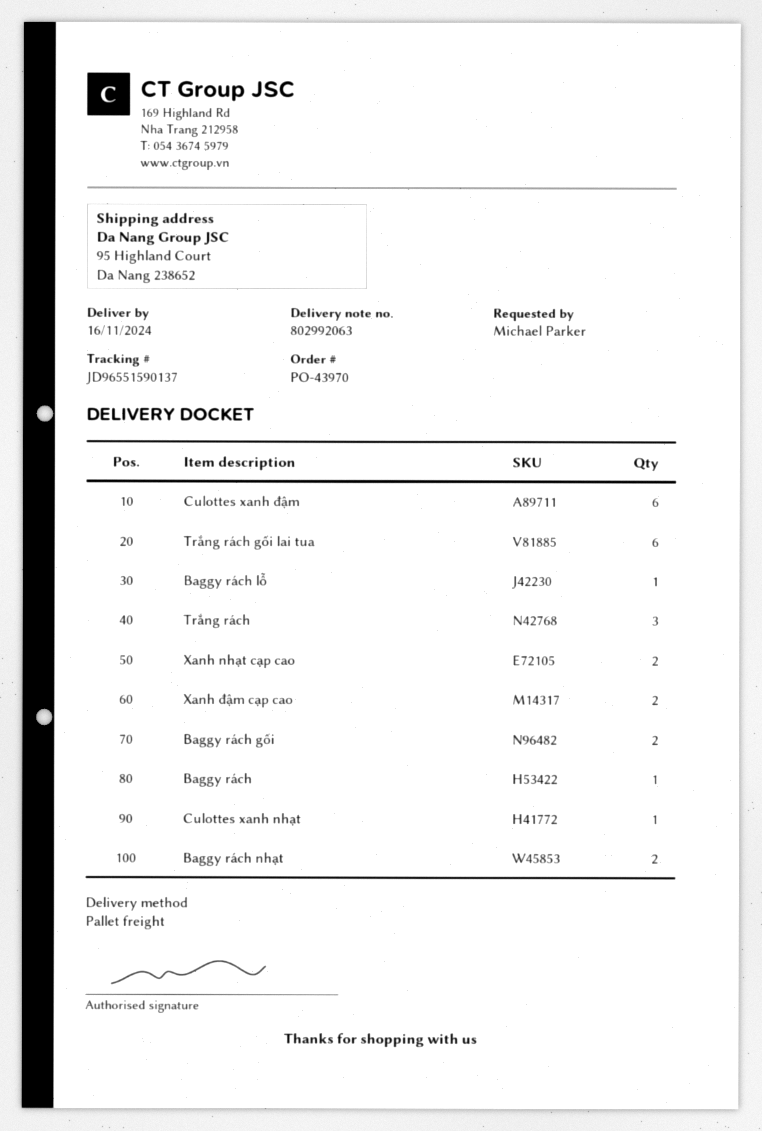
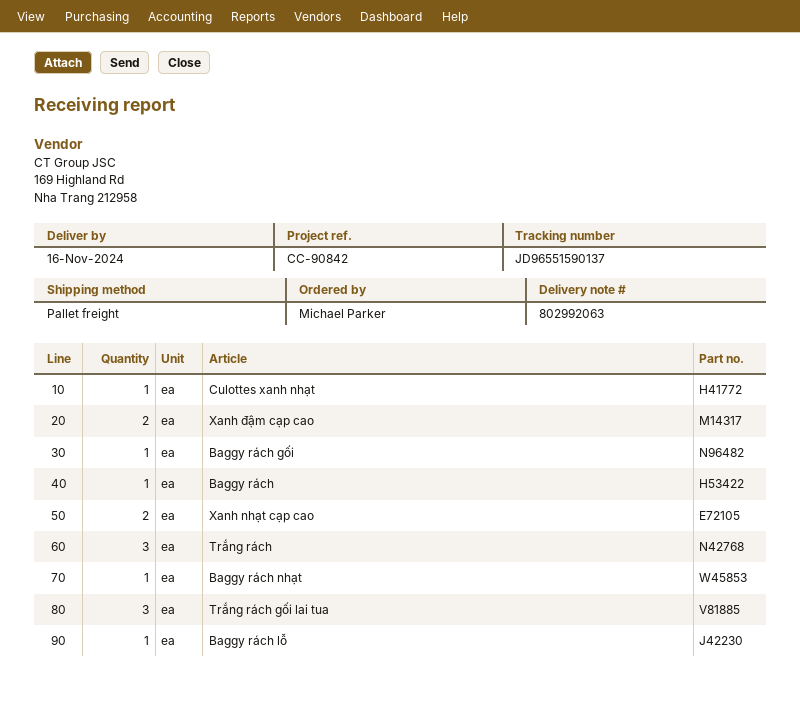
Culottes xanh đậm: 6 -> none
Trắng rách gối lai tua: 6 -> 3
Baggy rách gối: 2 -> 1
Baggy rách nhạt: 2 -> 1

